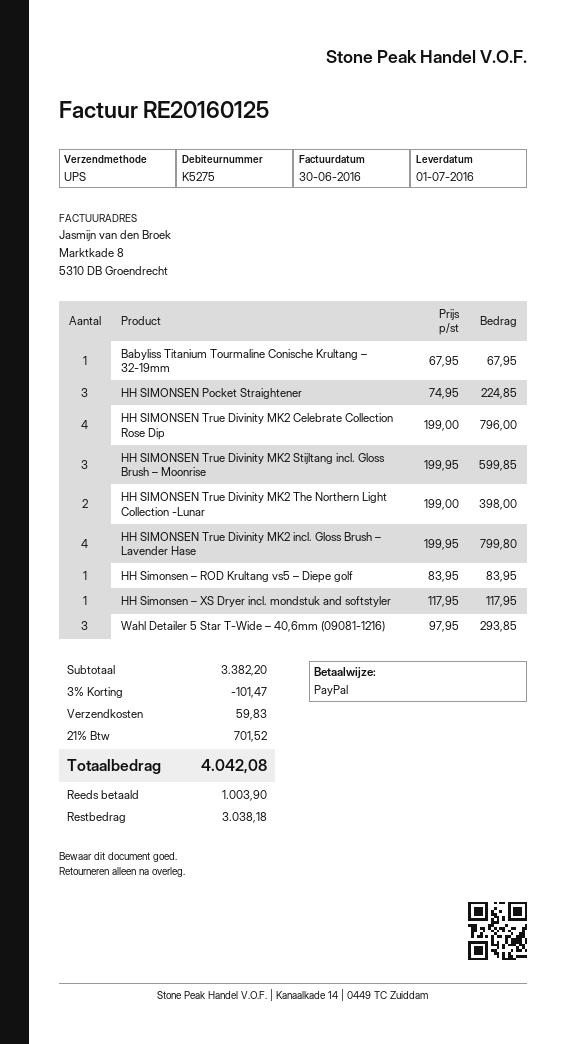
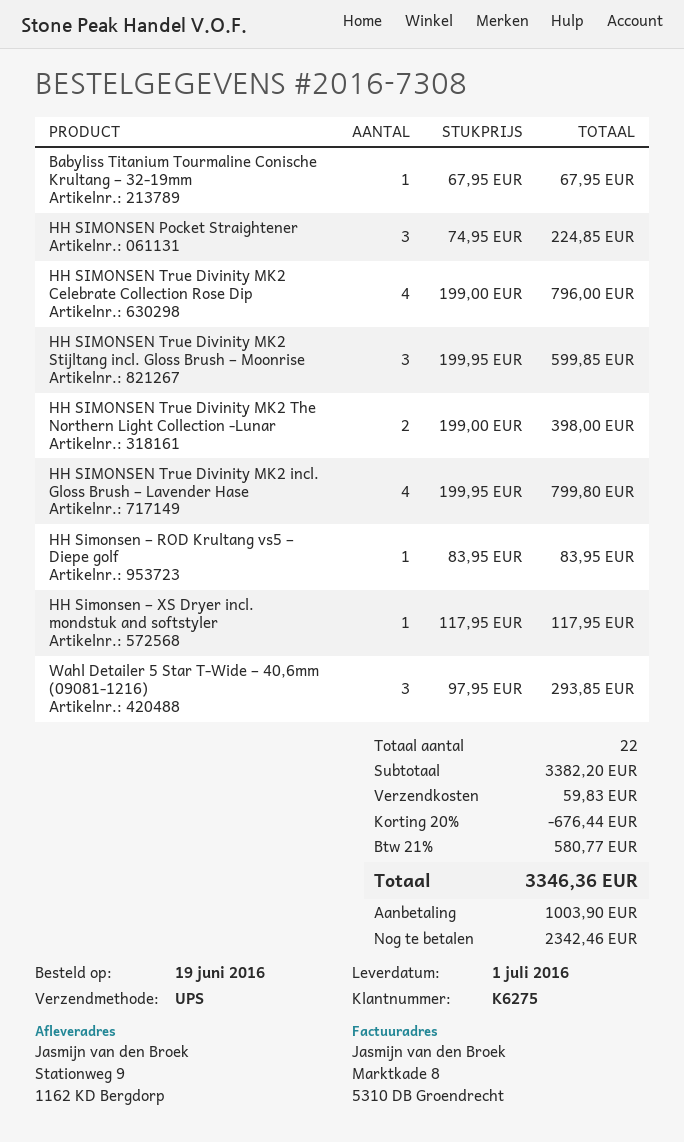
customer number: K5275 -> K6275
discount: 3% = 101.47 -> 20% = 676.44
tax: 21% = 701.52 -> 21% = 580.77
total: 4042.08 -> 3346.36
balance: 3038.18 -> 2342.46

